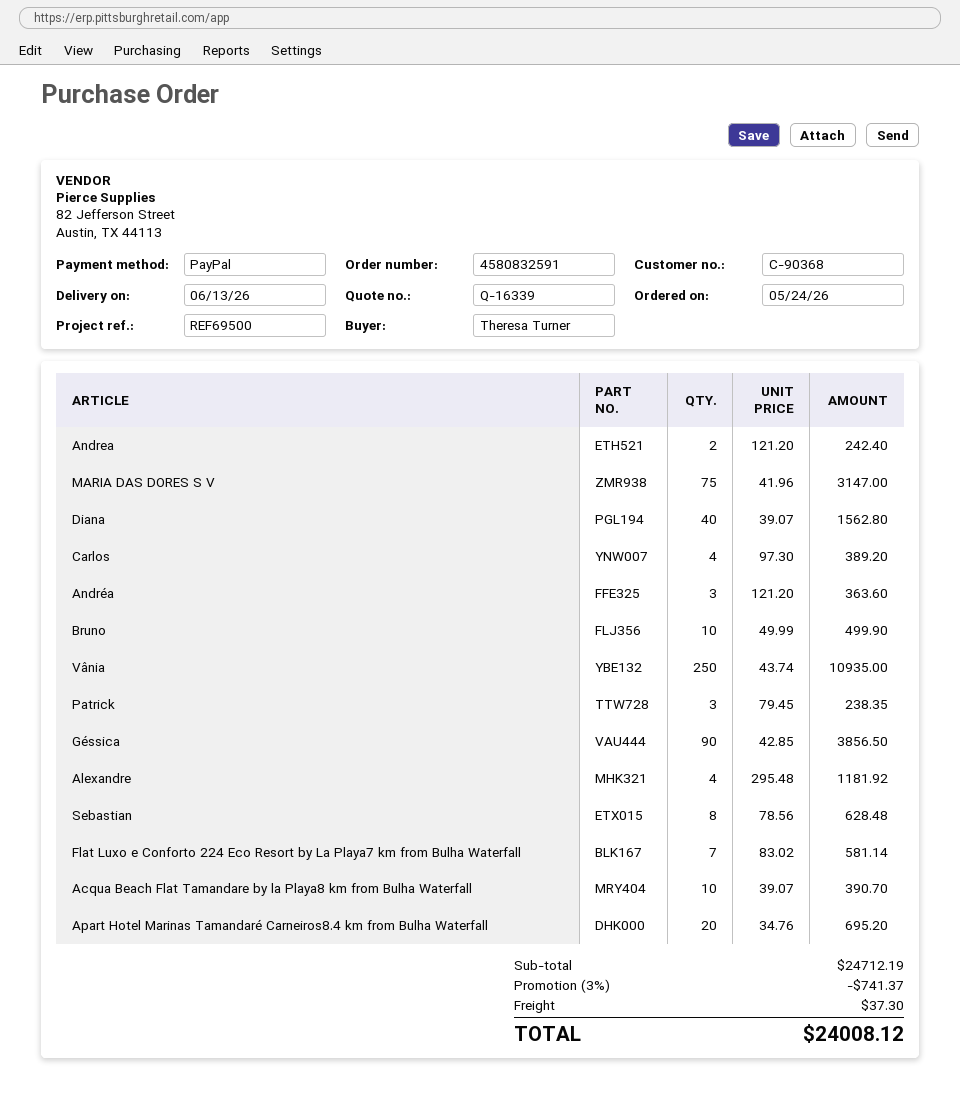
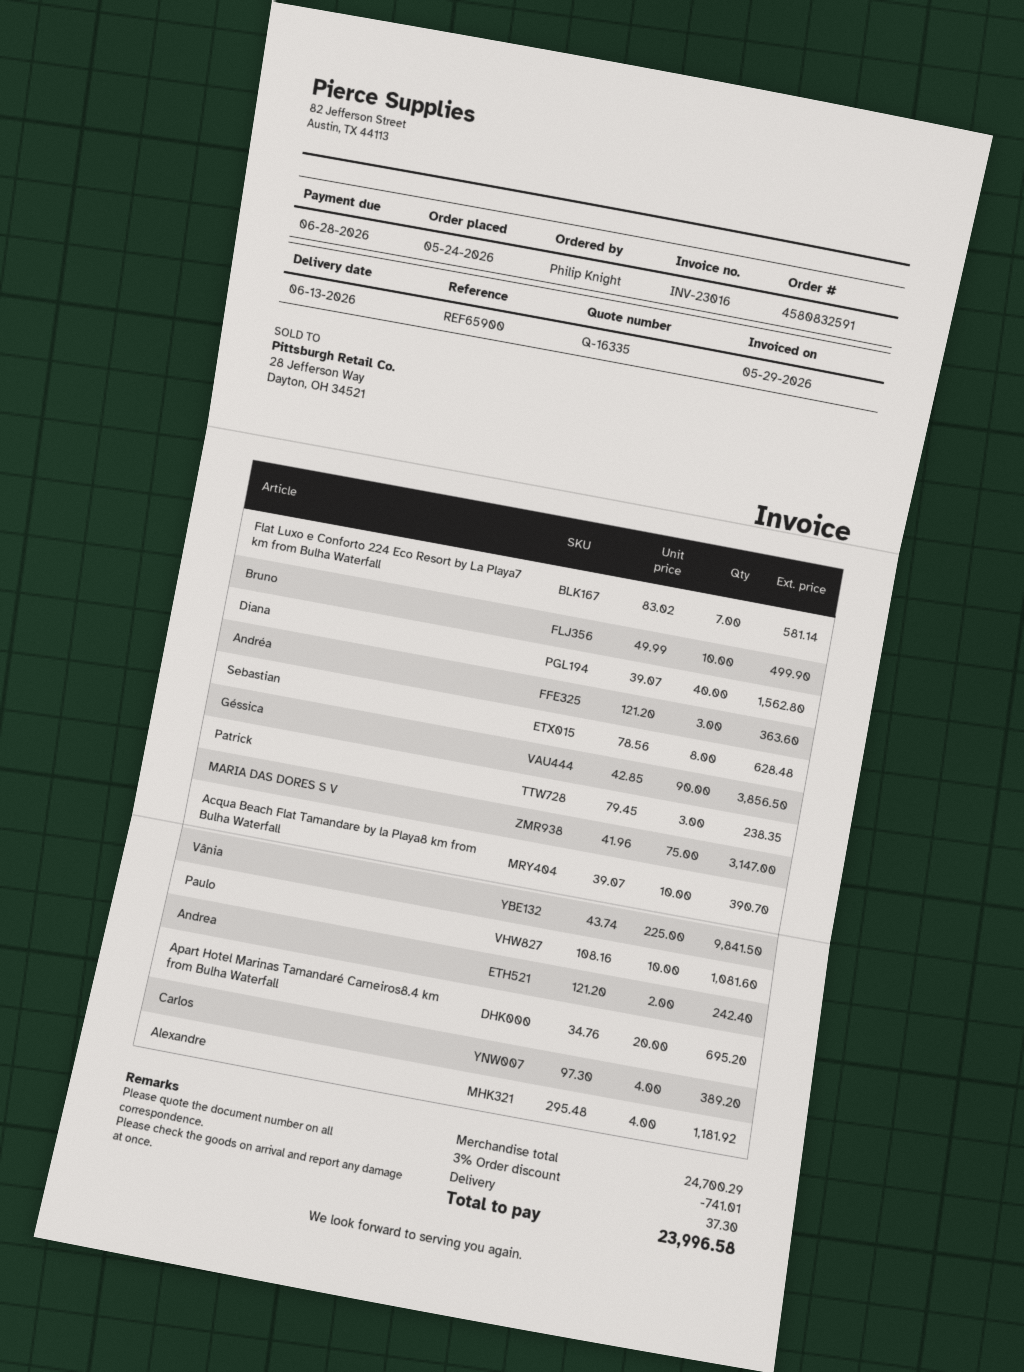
quote number: Q-16339 -> Q-16335
reference: REF69500 -> REF65900
ordered by: Theresa Turner -> Philip Knight
Vânia: 250 x 43.74 = 10935.00 -> 225 x 43.74 = 9841.50
Paulo: none -> 10 x 108.16 = 1081.60
subtotal: 24712.19 -> 24700.29
discount: 3% = 741.37 -> 3% = 741.01
total: 24008.12 -> 23996.58

